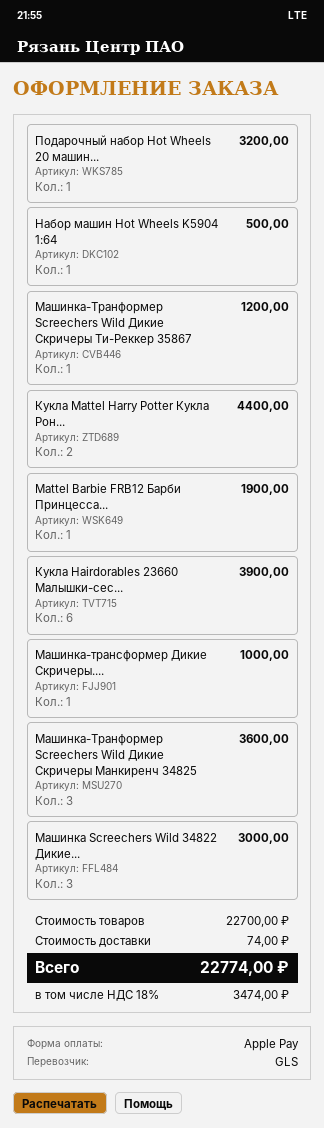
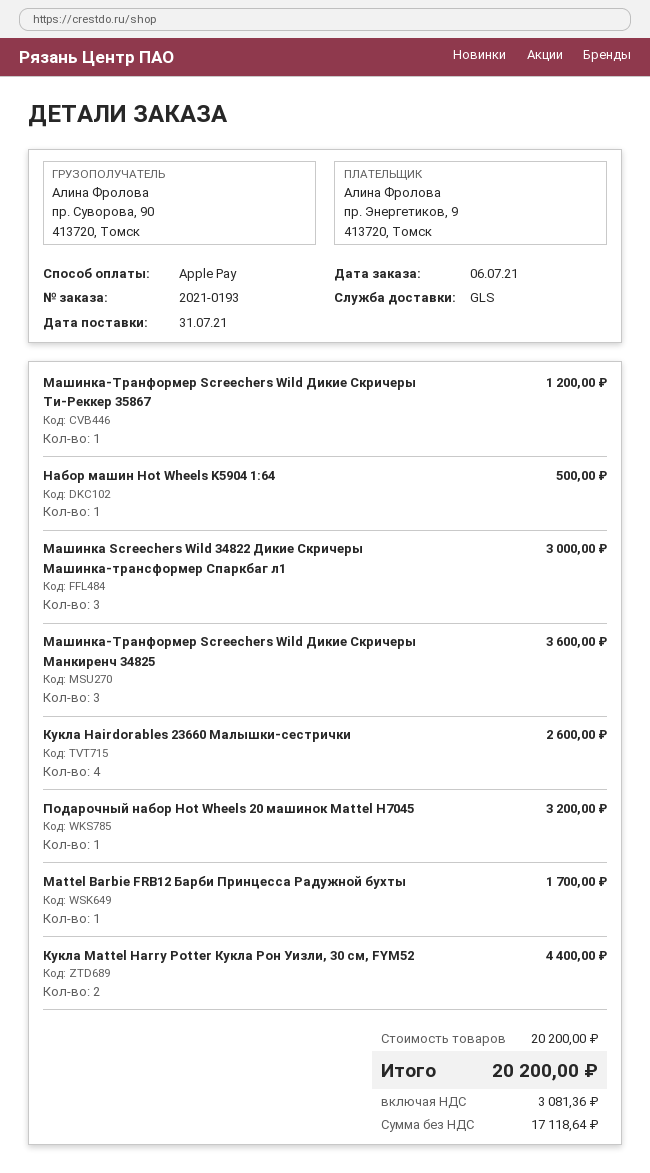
Mattel Barbie FRB12 Барби Принцесса...: 1 for 1900.00 -> 1 for 1700.00
Кукла Hairdorables 23660 Малышки-сес...: 6 for 3900.00 -> 4 for 2600.00
Машинка-трансформер Дикие Скричеры....: 1 for 1000.00 -> none
subtotal: 22700.00 -> 20200.00
shipping: 74.00 -> none
tax: 3474.00 -> 3081.36
total: 22774.00 -> 20200.00

